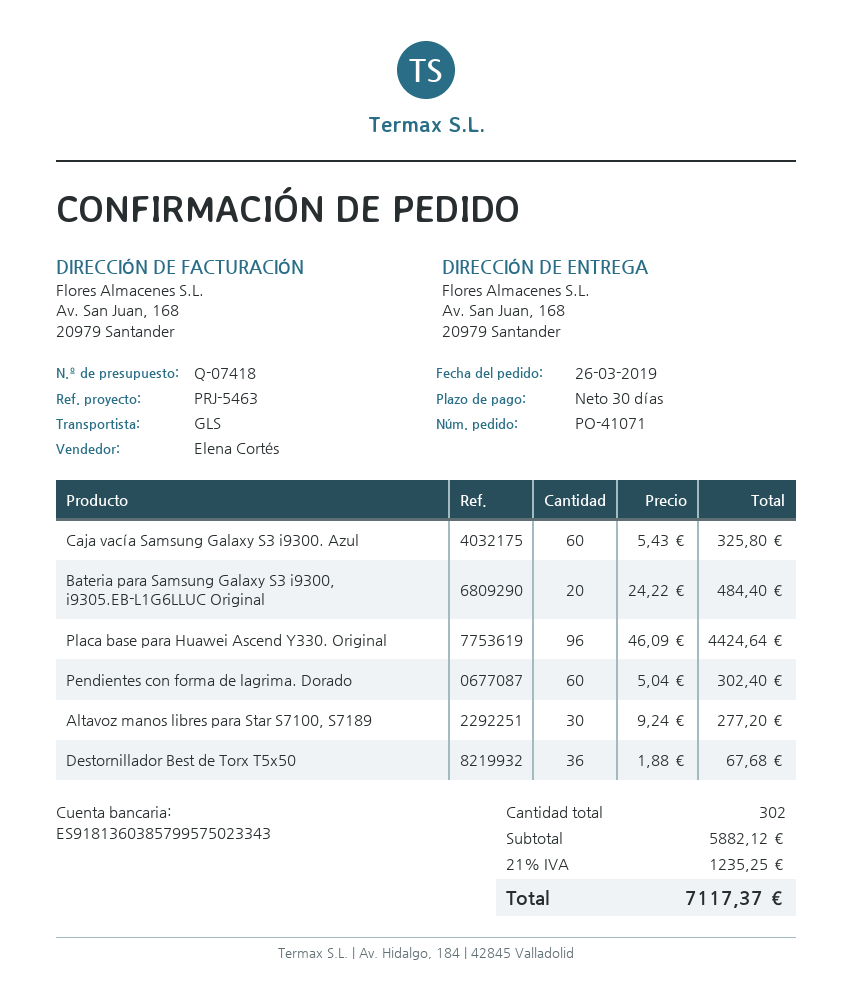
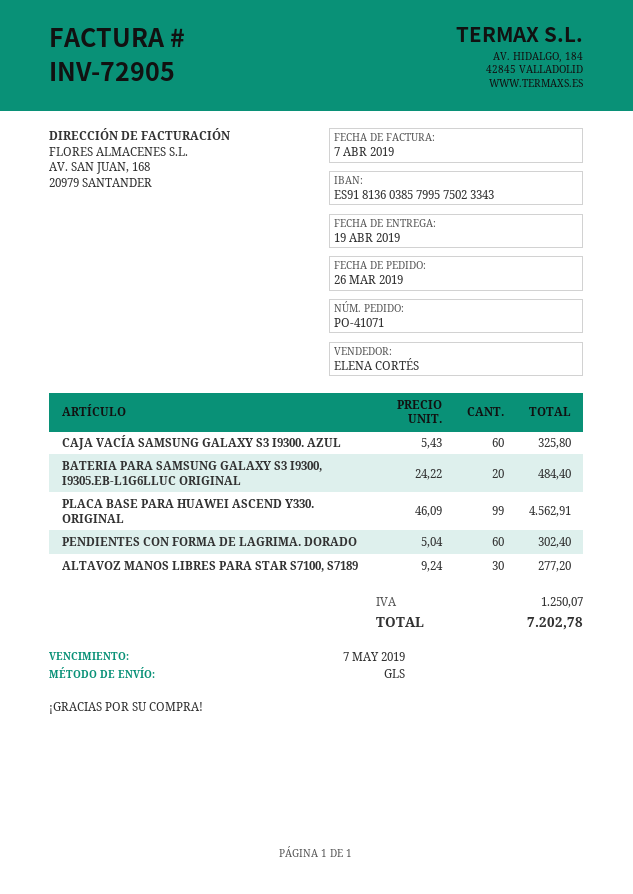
Placa base para Huawei Ascend Y330. Original: 96 x 46.09 = 4424.64 -> 99 x 46.09 = 4562.91
Destornillador Best de Torx T5x50: 36 x 1.88 = 67.68 -> none
tax: 1235.25 -> 1250.07
total: 7117.37 -> 7202.78

